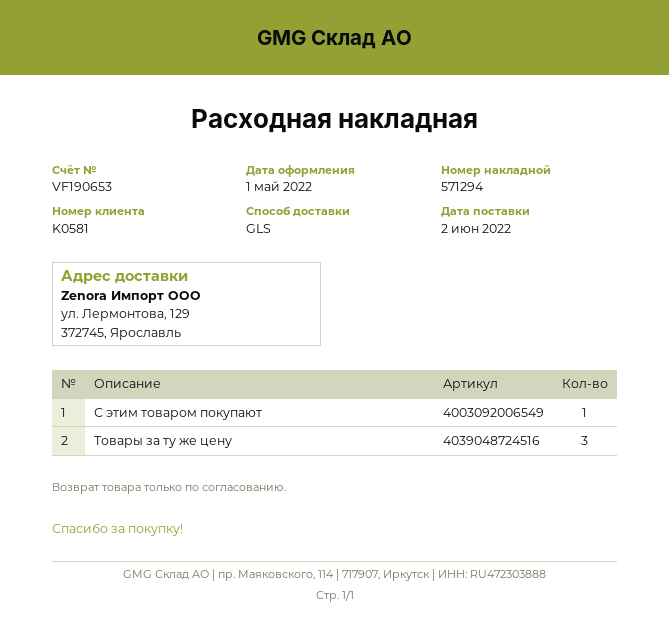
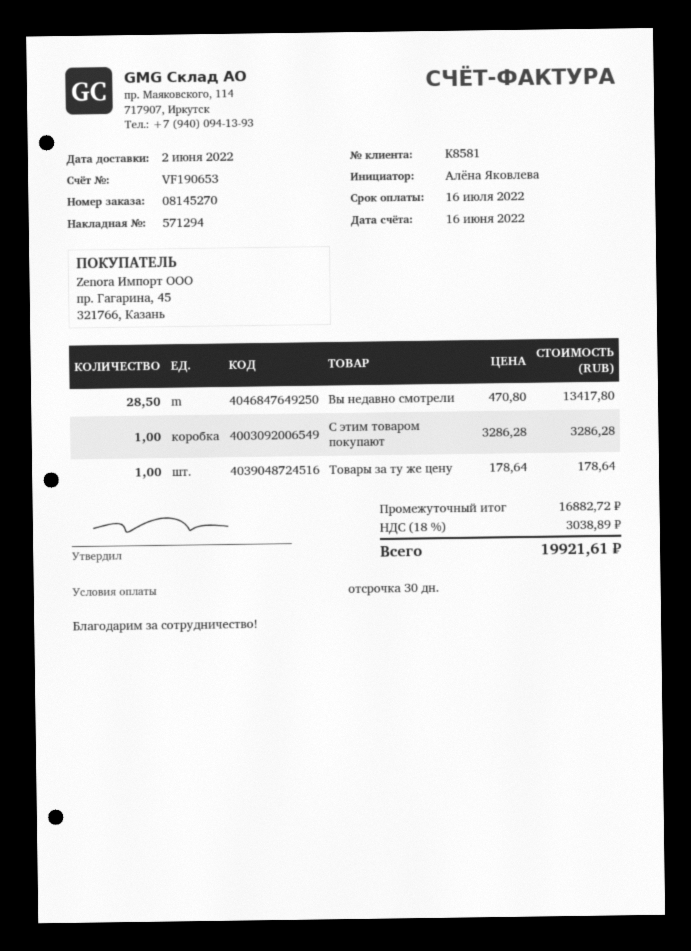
customer number: K0581 -> K8581
Товары за ту же цену: 3 -> 1
Вы недавно смотрели: none -> 28.5

